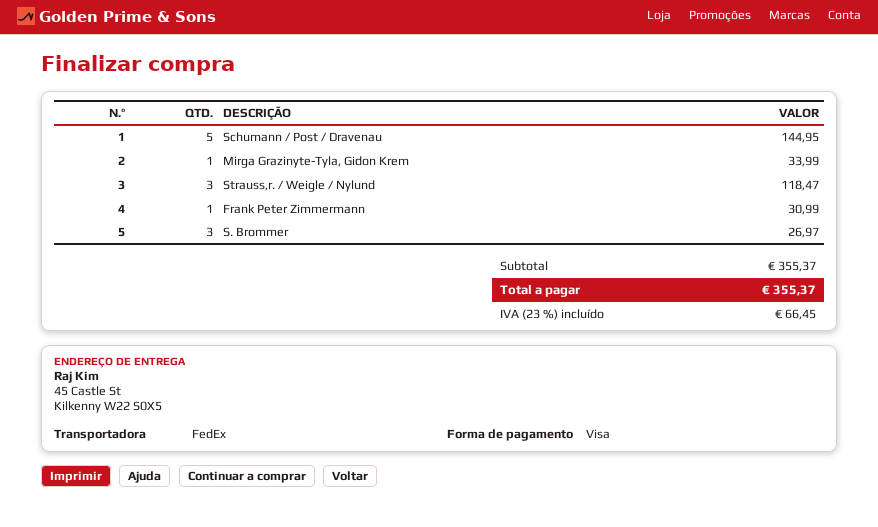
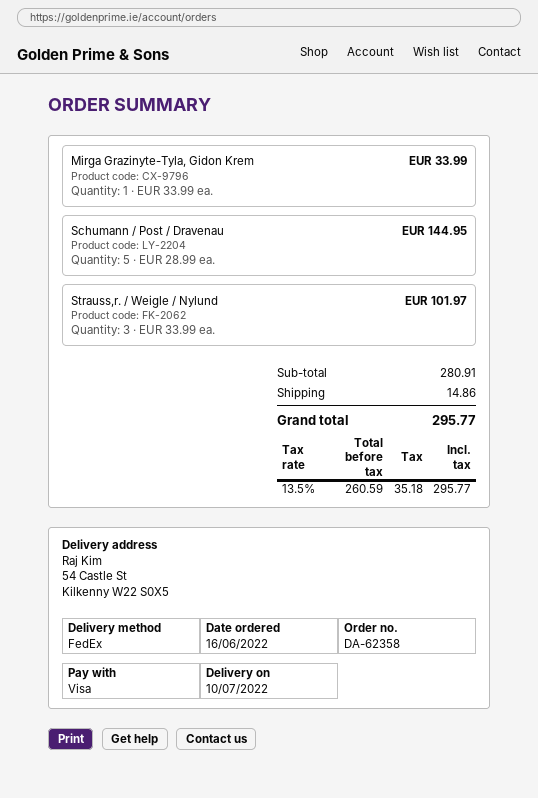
ship to: 45 Castle St, Kilkenny W22 S0X5 -> 54 Castle St, Kilkenny W22 S0X5
Strauss,r. / Weigle / Nylund: 3 for 118.47 -> 3 for 101.97
Frank Peter Zimmermann: 1 for 30.99 -> none
S. Brommer: 3 for 26.97 -> none
subtotal: 355.37 -> 280.91
shipping: none -> 14.86
tax: 23% = 66.45 -> 13.5% = 35.18
total: 355.37 -> 295.77

